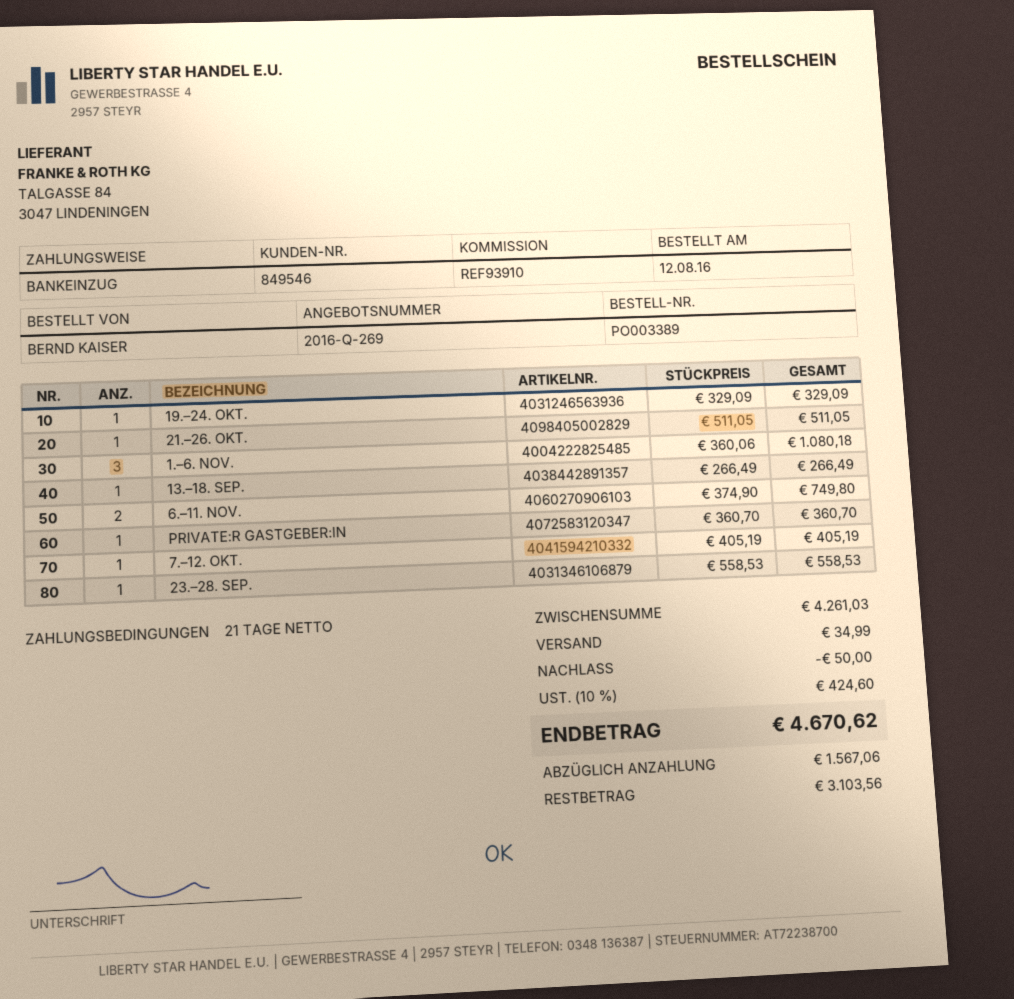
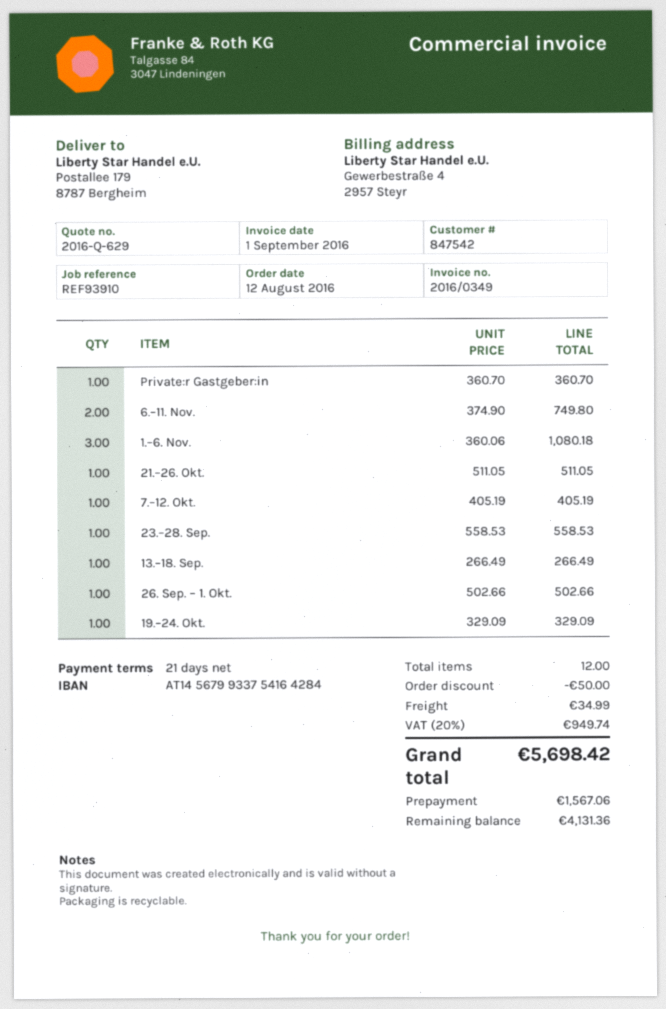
quote number: 2016-Q-269 -> 2016-Q-629
customer number: 849546 -> 847542
26. Sep. – 1. Okt.: none -> 1 x 502.66 = 502.66
tax: 10% = 424.60 -> 20% = 949.74
total: 4670.62 -> 5698.42
balance: 3103.56 -> 4131.36

